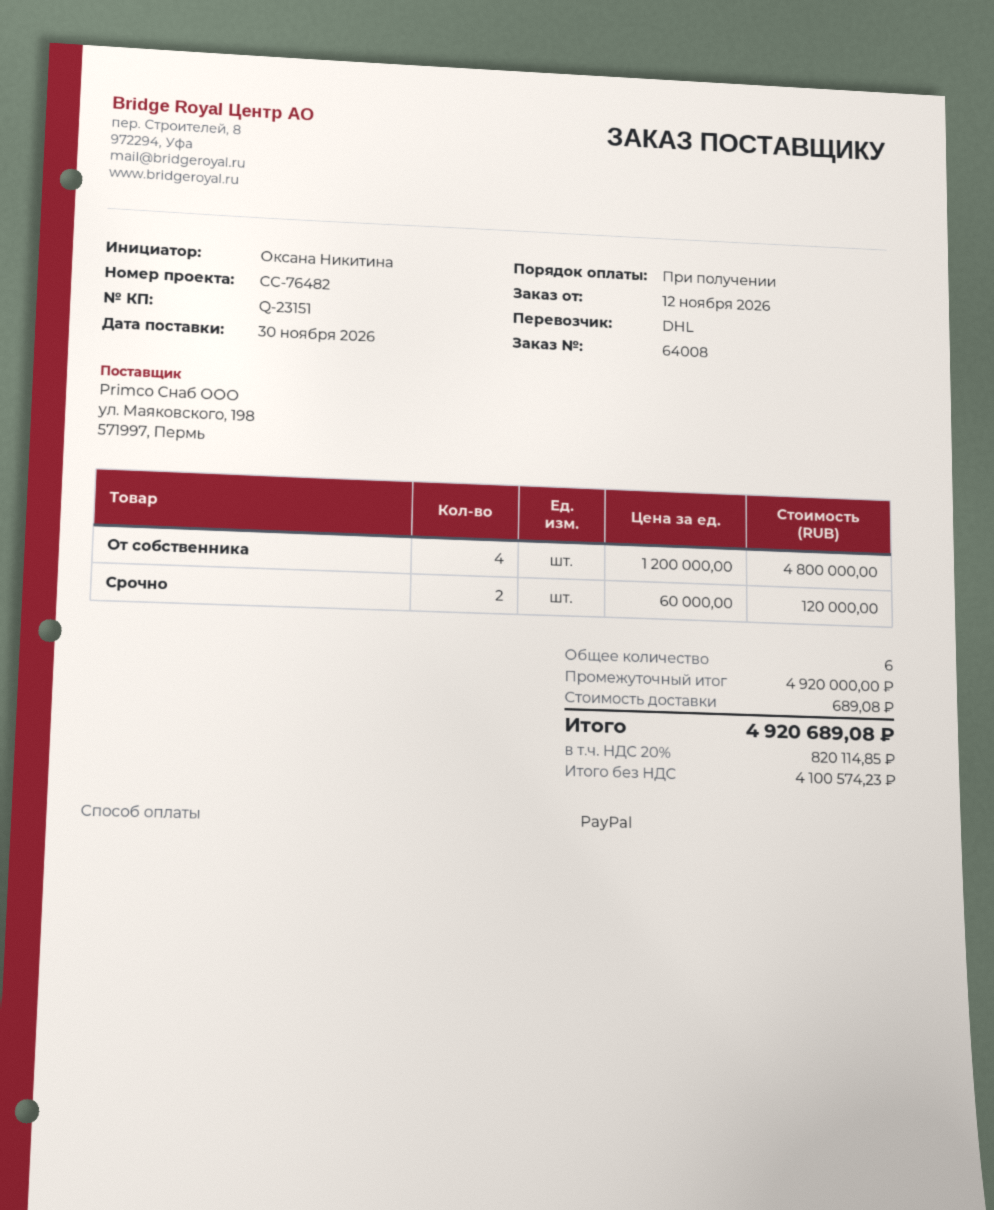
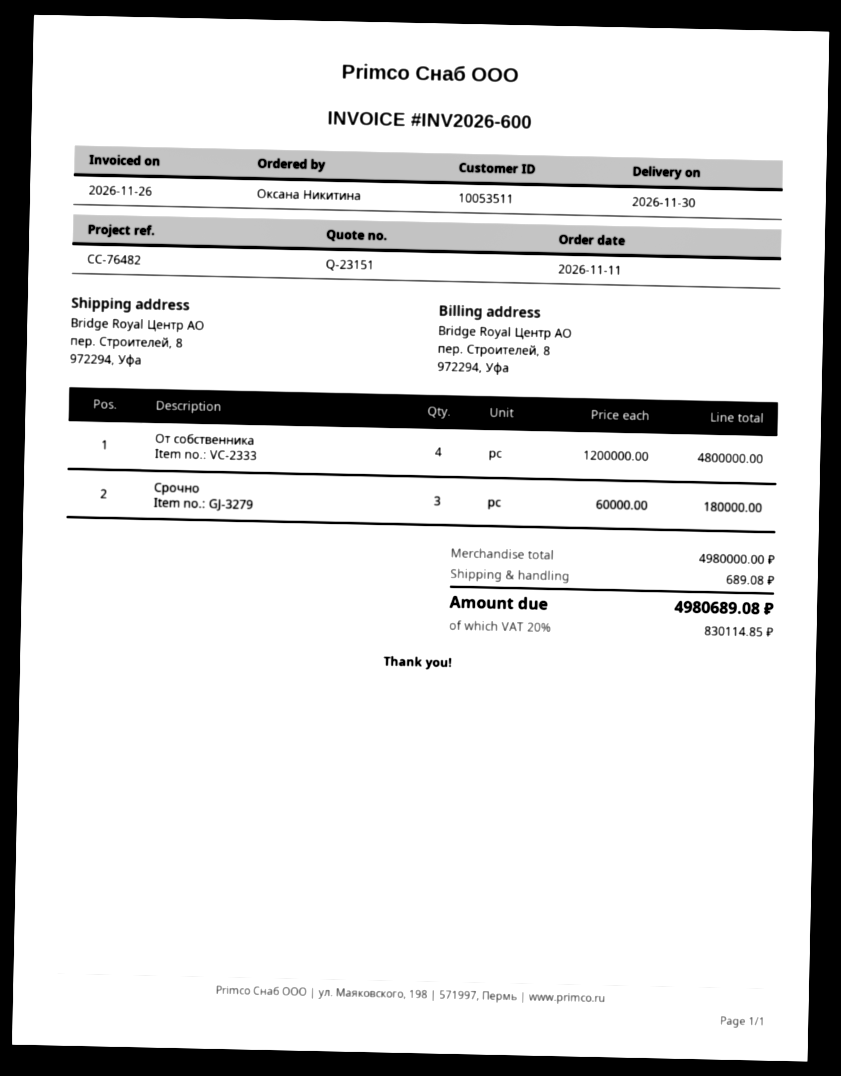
order date: 2026-11-12 -> 2026-11-11
Срочно: 2 x 60000.00 = 120000.00 -> 3 x 60000.00 = 180000.00
subtotal: 4920000.00 -> 4980000.00
tax: 20% = 820114.85 -> 20% = 830114.85
total: 4920689.08 -> 4980689.08

